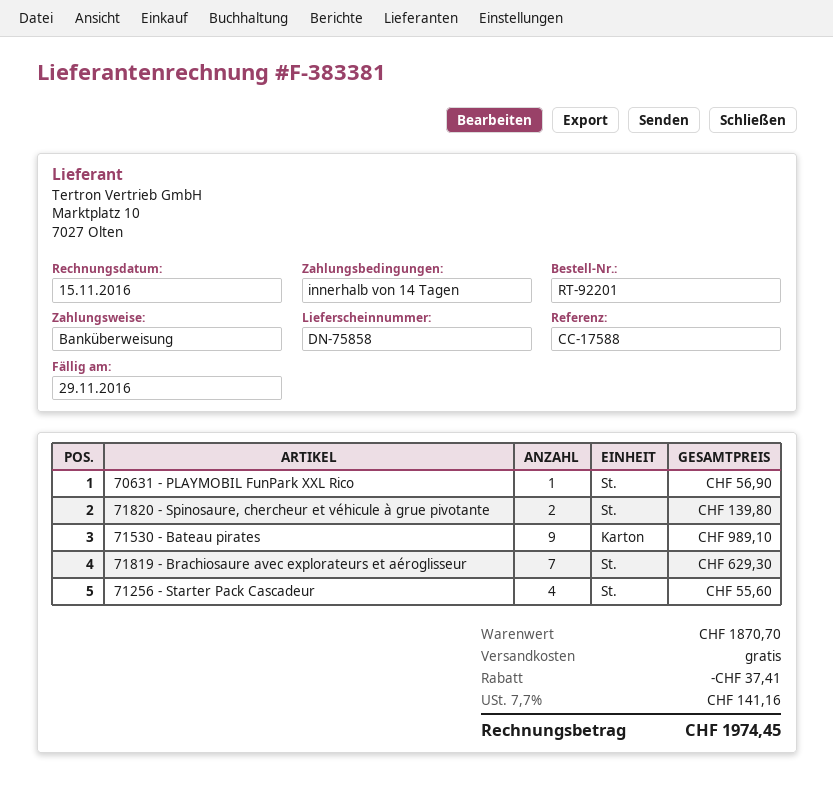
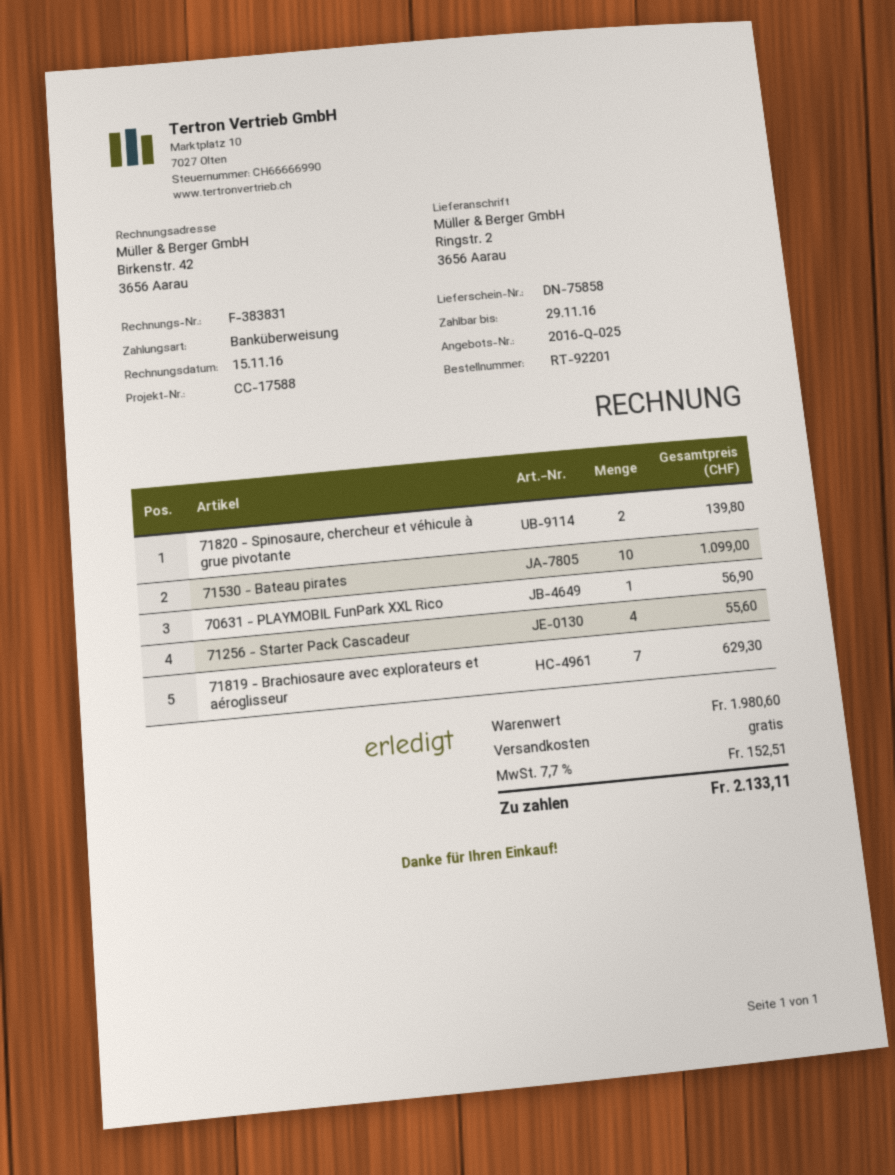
invoice number: F-383381 -> F-383831
71530 - Bateau pirates: 9 for 989.10 -> 10 for 1099.00
subtotal: 1870.70 -> 1980.60
discount: 37.41 -> none
tax: 7.7% = 141.16 -> 7.7% = 152.51
total: 1974.45 -> 2133.11

